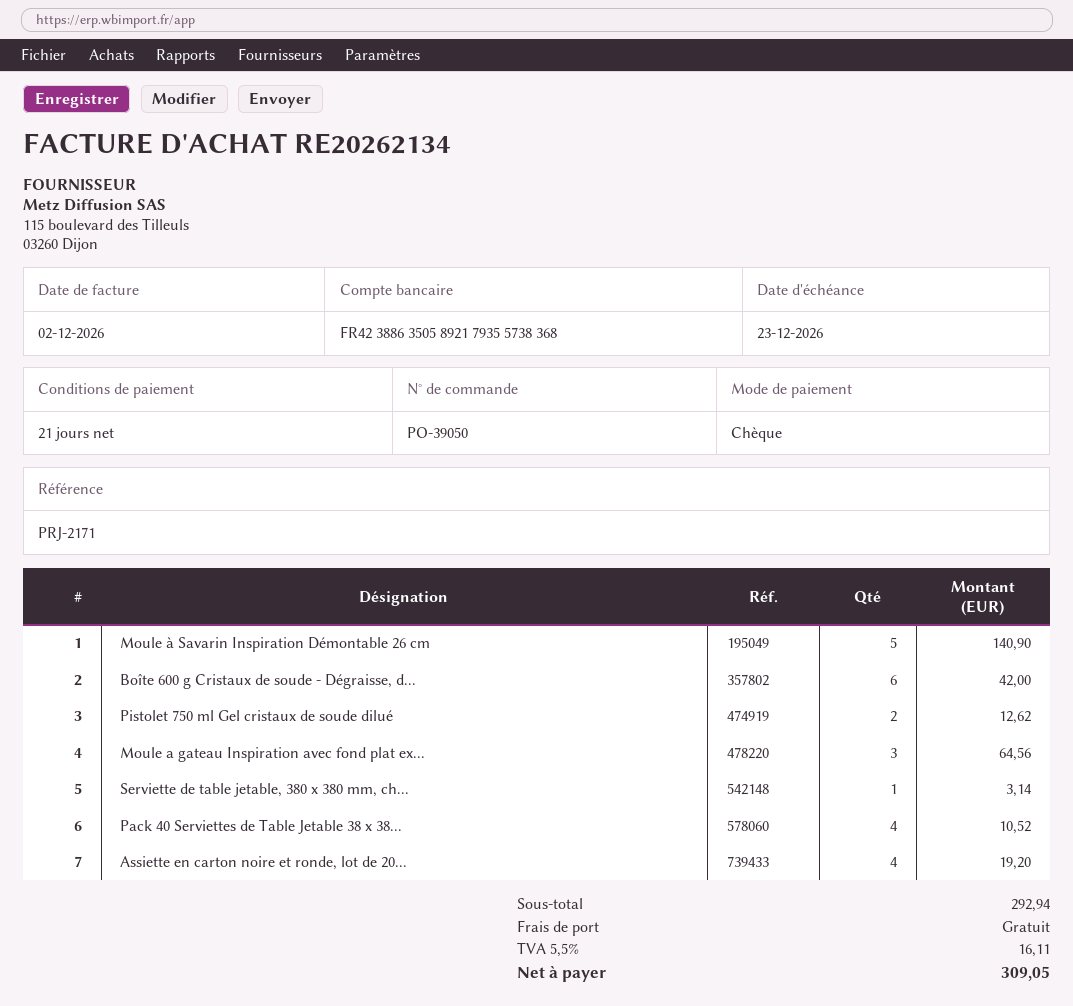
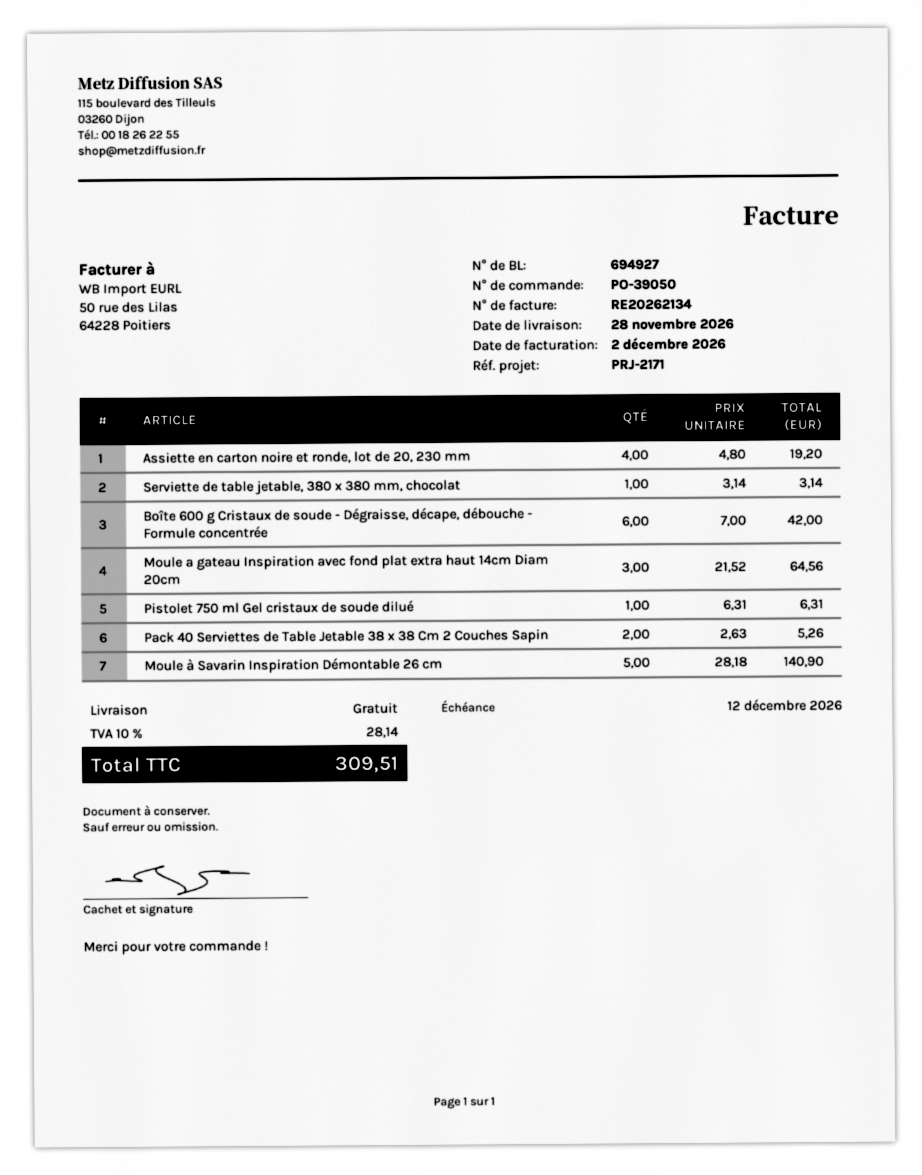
due date: 2026-12-23 -> 2026-12-12
Pistolet 750 ml Gel cristaux de soude dilué: 2 for 12.62 -> 1 for 6.31
Pack 40 Serviettes de Table Jetable 38 x 38...: 4 for 10.52 -> 2 for 5.26
tax: 5.5% = 16.11 -> 10% = 28.14
total: 309.05 -> 309.51

